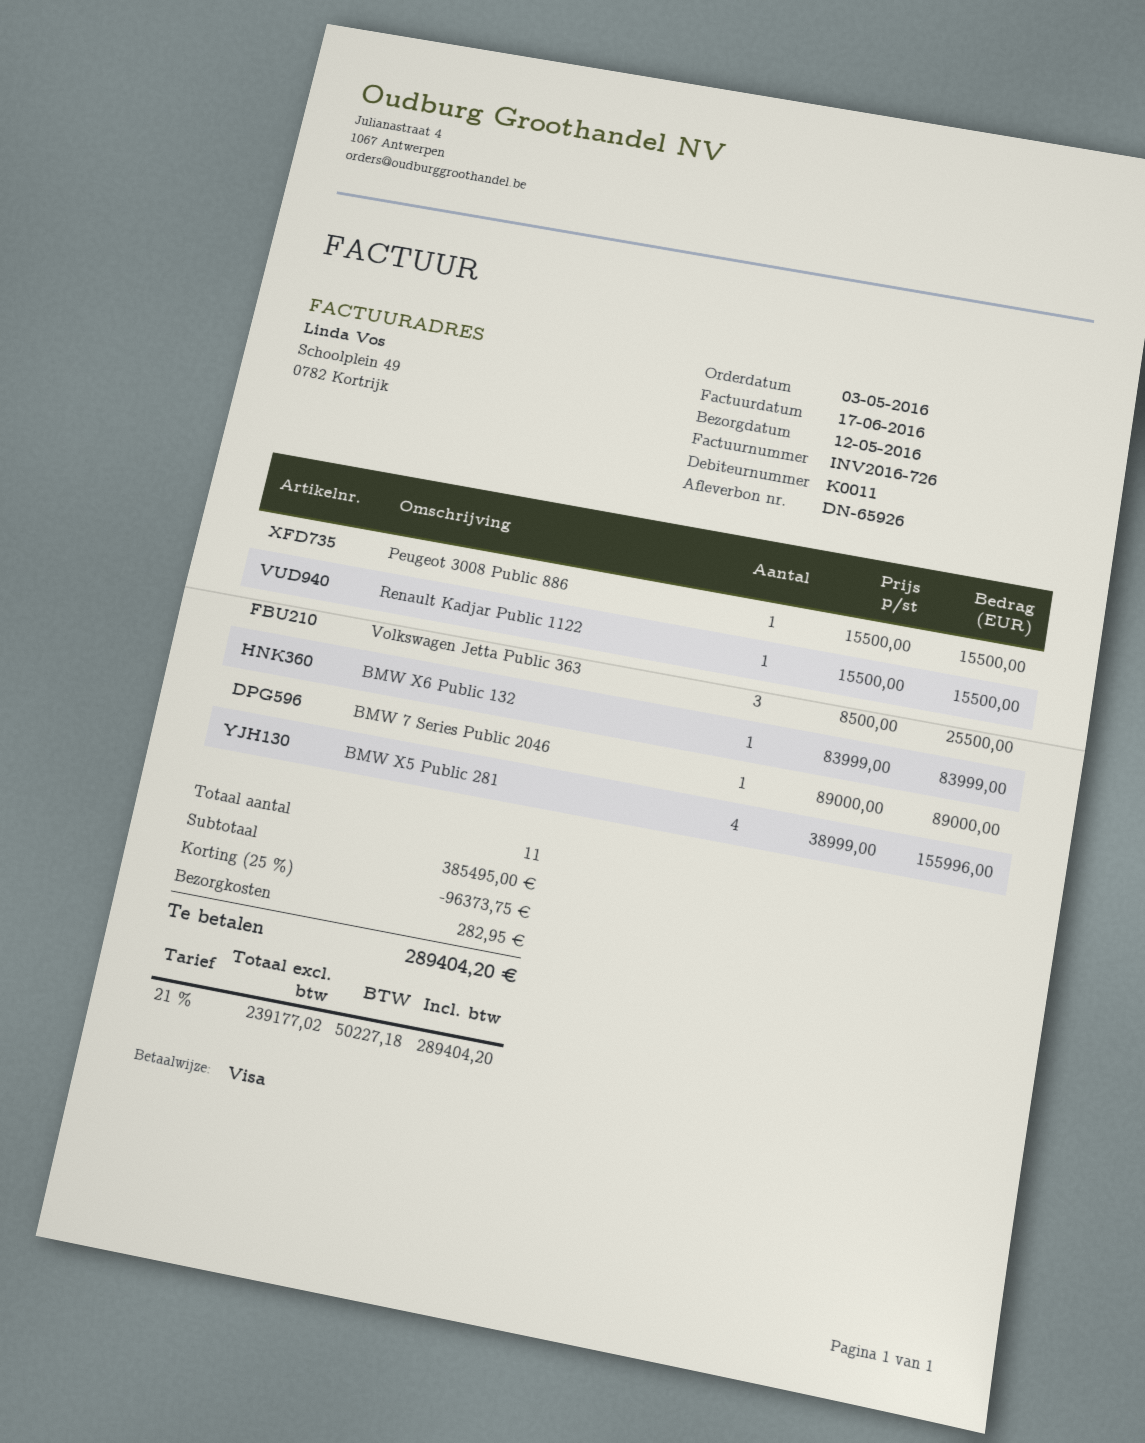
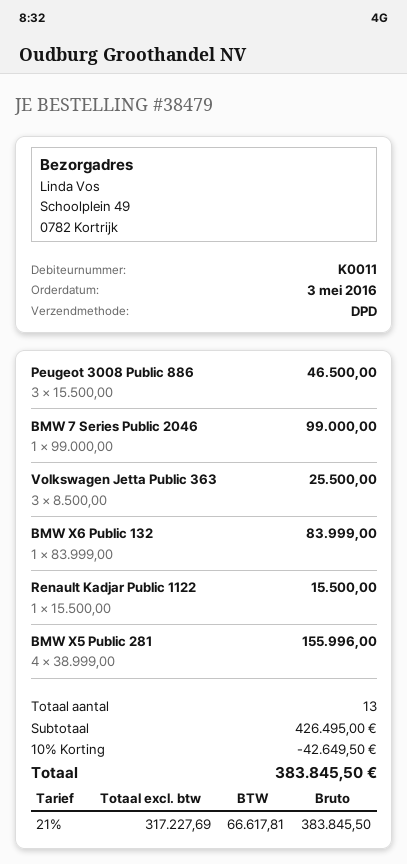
Peugeot 3008 Public 886: 1 x 15500.00 = 15500.00 -> 3 x 15500.00 = 46500.00
BMW 7 Series Public 2046: 1 x 89000.00 = 89000.00 -> 1 x 99000.00 = 99000.00
total quantity: 11 -> 13
subtotal: 385495.00 -> 426495.00
discount: 25% = 96373.75 -> 10% = 42649.50
shipping: 282.95 -> none
net: 239177.02 -> 317227.69
tax: 21% = 50227.18 -> 21% = 66617.81
total: 289404.20 -> 383845.50

